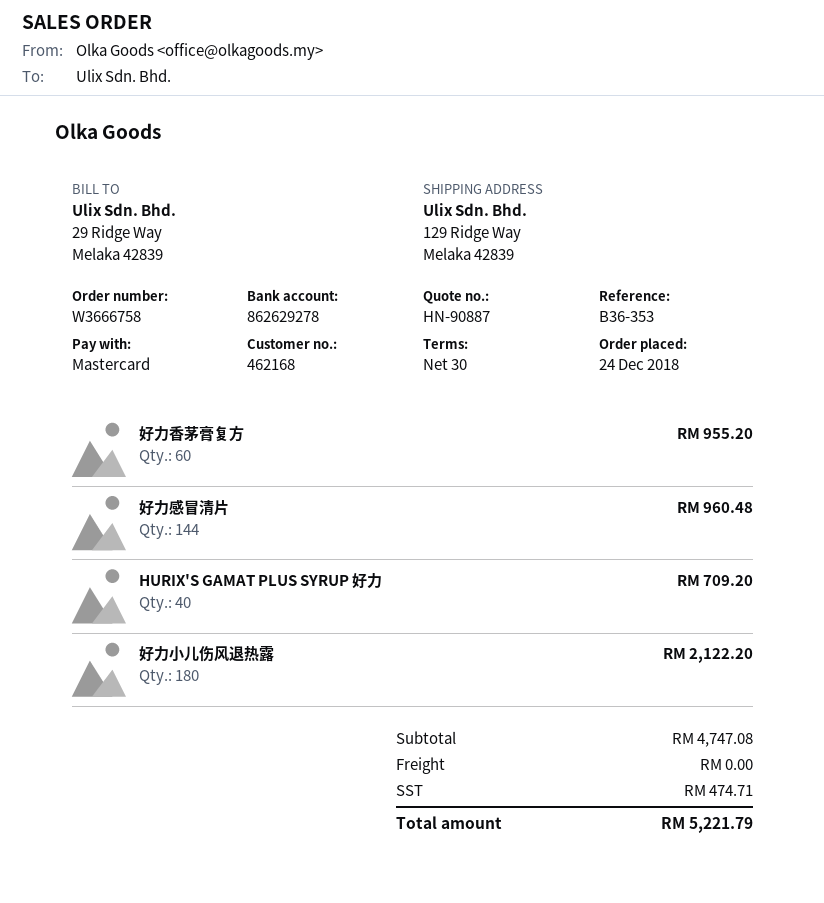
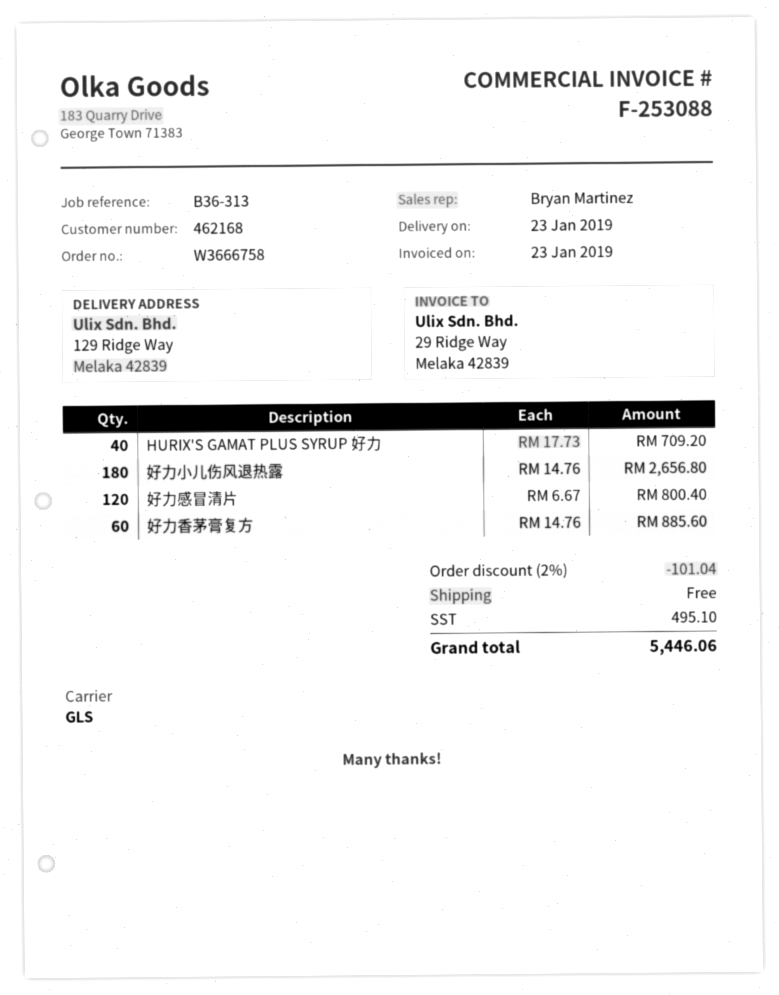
reference: B36-353 -> B36-313
好力香茅膏复方: 60 for 955.20 -> 60 for 885.60
好力感冒清片: 144 for 960.48 -> 120 for 800.40
好力小儿伤风退热露: 180 for 2122.20 -> 180 for 2656.80
discount: none -> 2% = 101.04
tax: 474.71 -> 495.10
total: 5221.79 -> 5446.06

